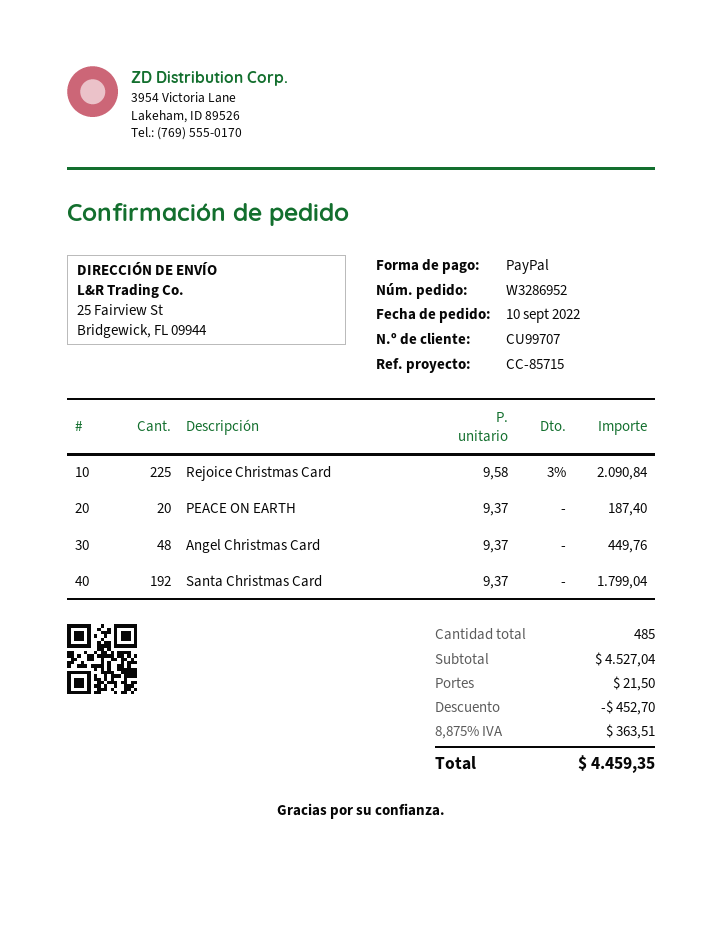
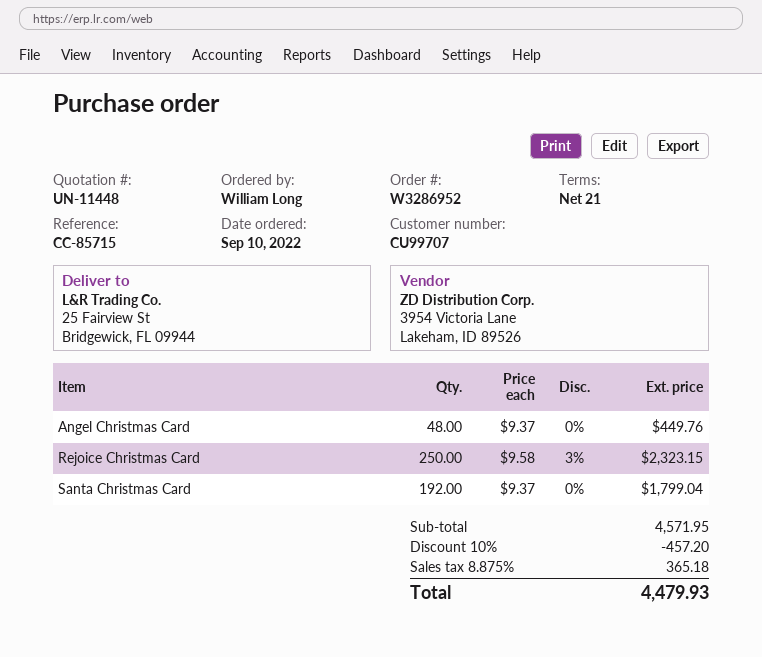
Rejoice Christmas Card: 225 x 9.58 - 3% = 2090.84 -> 250 x 9.58 - 3% = 2323.15
PEACE ON EARTH: 20 x 9.37 = 187.40 -> none
subtotal: 4527.04 -> 4571.95
discount: 452.70 -> 457.20
shipping: 21.50 -> none
tax: 8.875% = 363.51 -> 8.875% = 365.18
total: 4459.35 -> 4479.93

